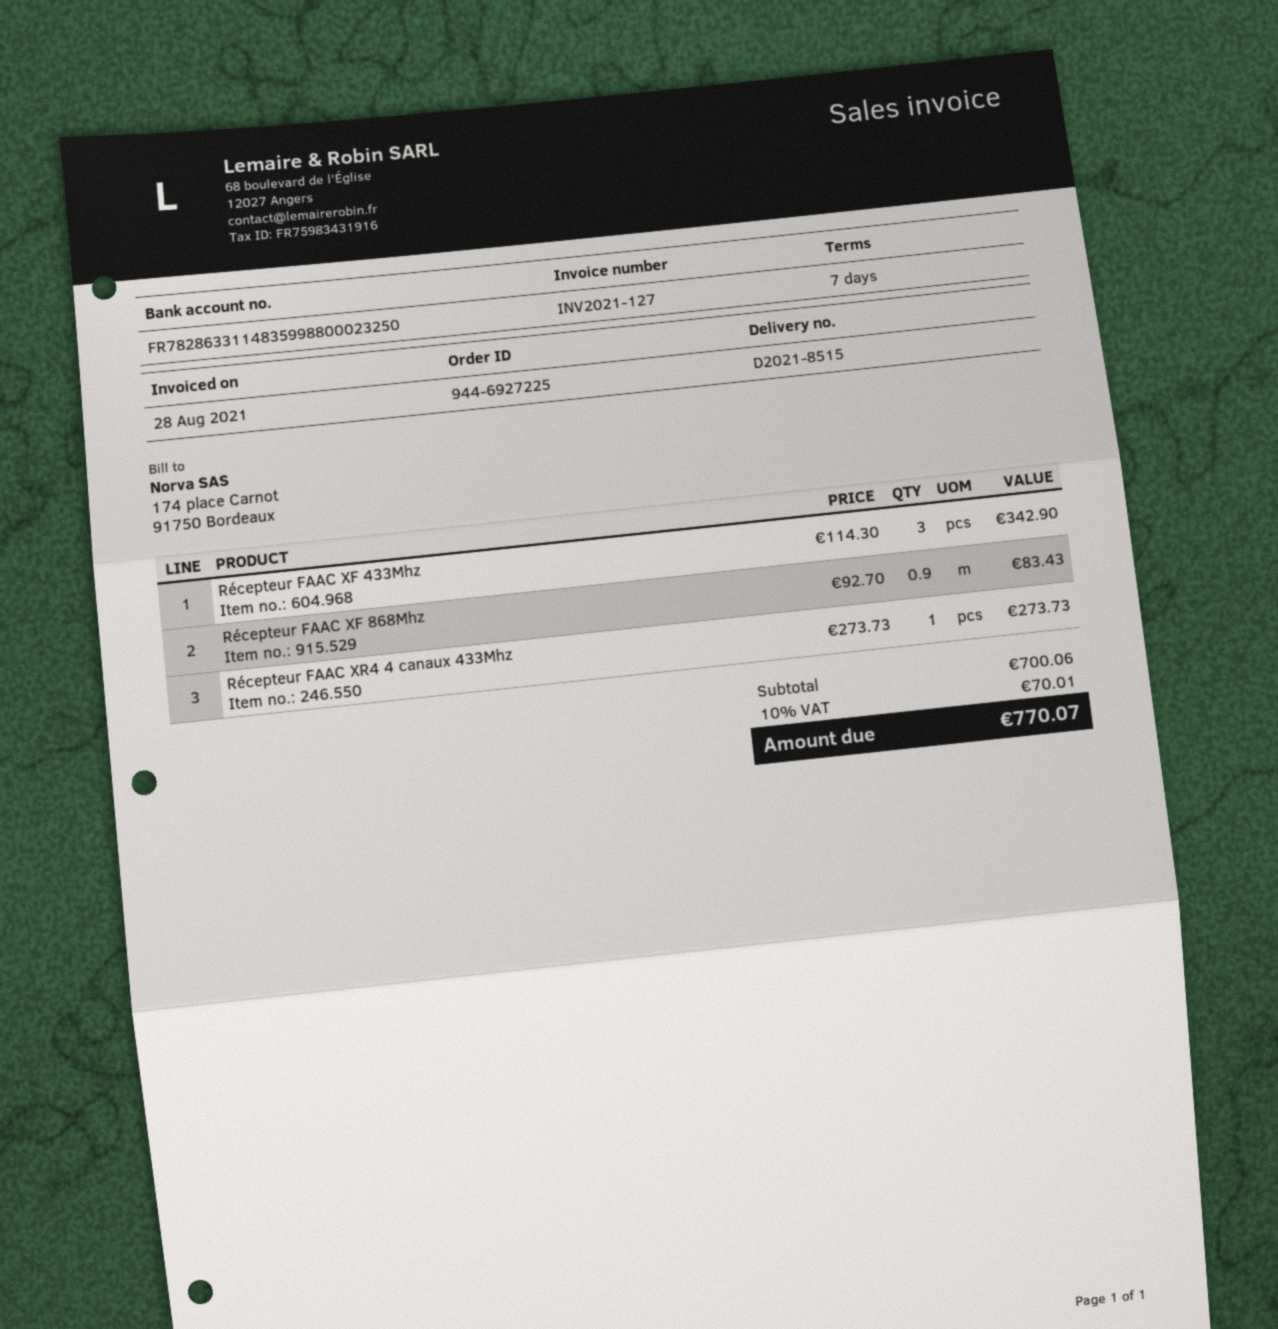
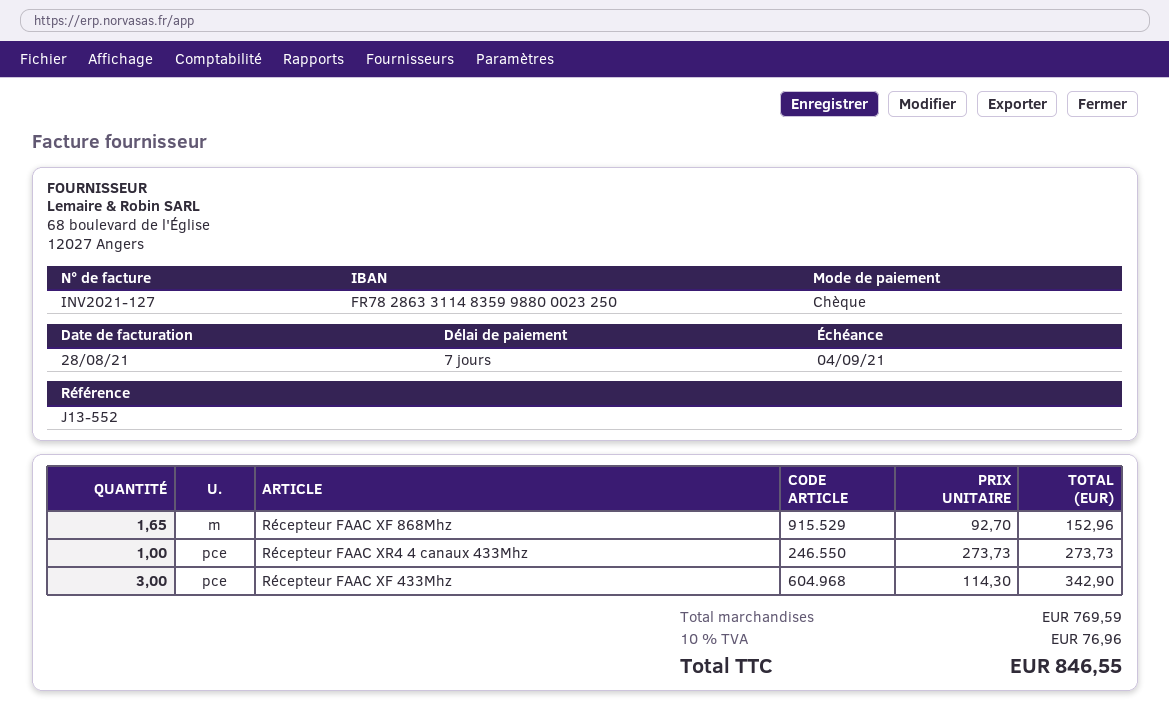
Récepteur FAAC XF 868Mhz: 0.9 x 92.70 = 83.43 -> 1.65 x 92.70 = 152.96
subtotal: 700.06 -> 769.59
tax: 10% = 70.01 -> 10% = 76.96
total: 770.07 -> 846.55

